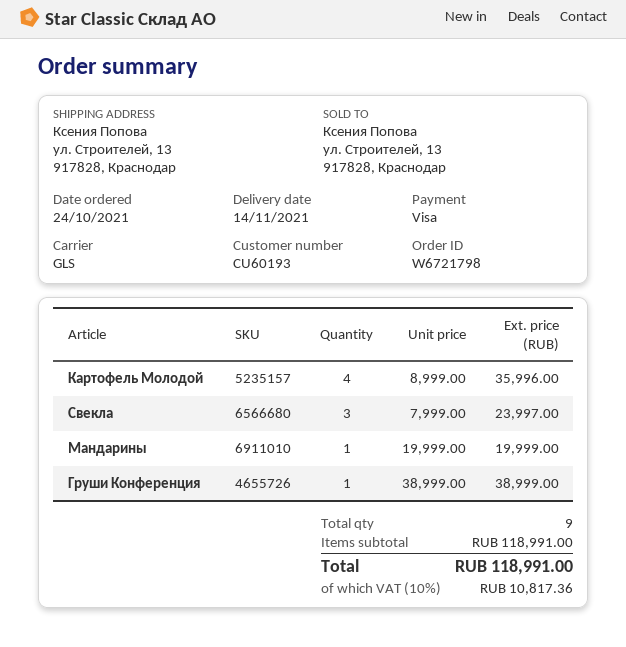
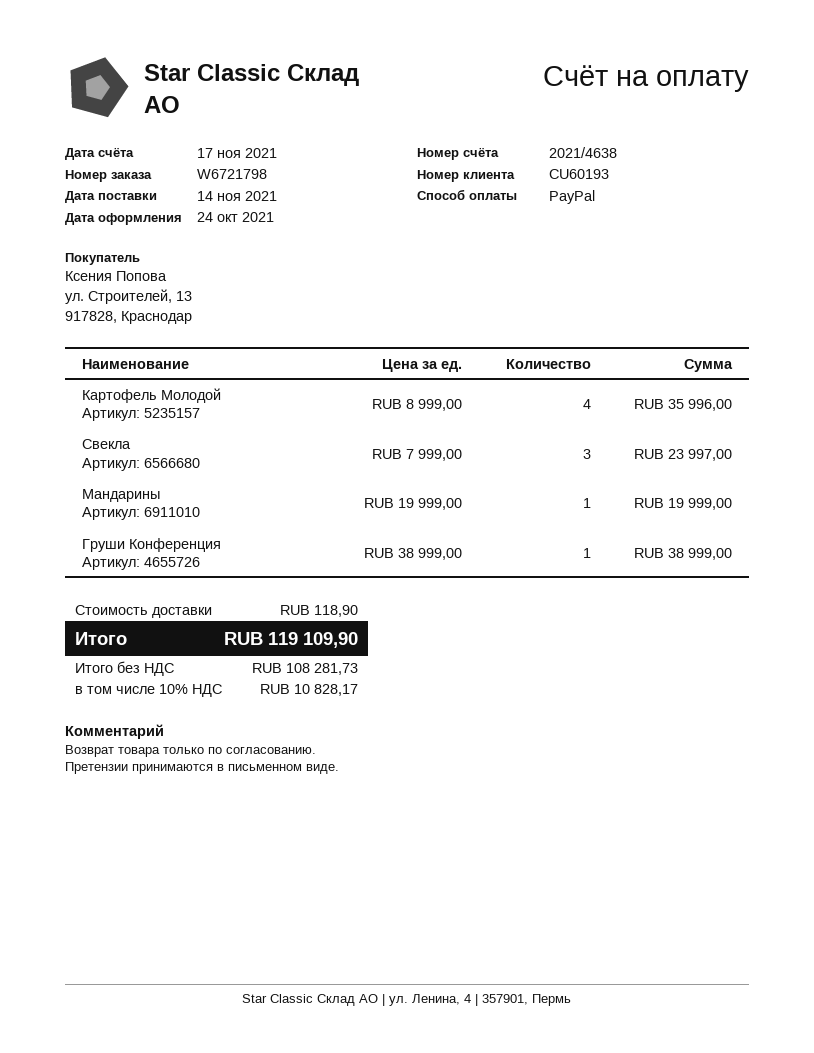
payment method: Visa -> PayPal
shipping: none -> 118.90
tax: 10% = 10817.36 -> 10% = 10828.17
total: 118991.00 -> 119109.90

